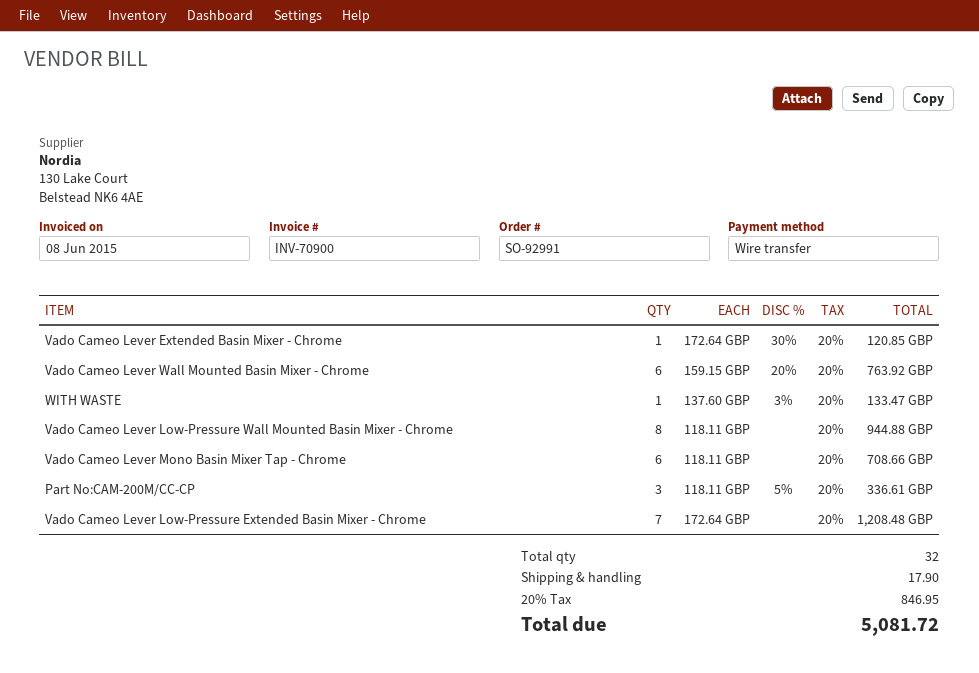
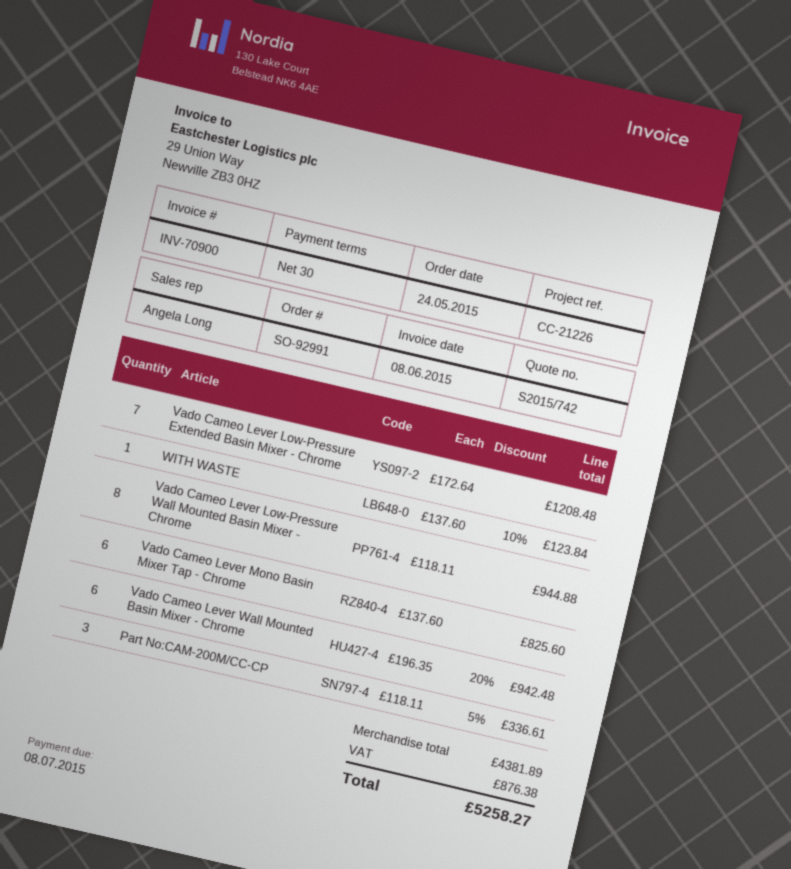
Vado Cameo Lever Extended Basin Mixer - Chrome: 1 x 172.64 - 30% = 120.85 -> none
Vado Cameo Lever Wall Mounted Basin Mixer - Chrome: 6 x 159.15 - 20% = 763.92 -> 6 x 196.35 - 20% = 942.48
WITH WASTE: 1 x 137.60 - 3% = 133.47 -> 1 x 137.60 - 10% = 123.84
Vado Cameo Lever Mono Basin Mixer Tap - Chrome: 6 x 118.11 = 708.66 -> 6 x 137.60 = 825.60
shipping: 17.90 -> none
tax: 846.95 -> 876.38
total: 5081.72 -> 5258.27

